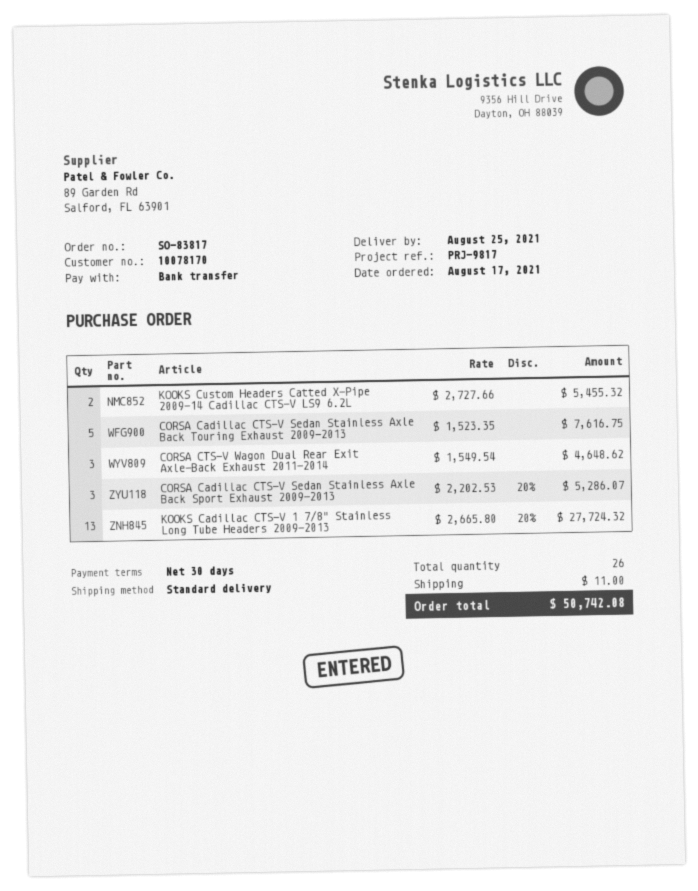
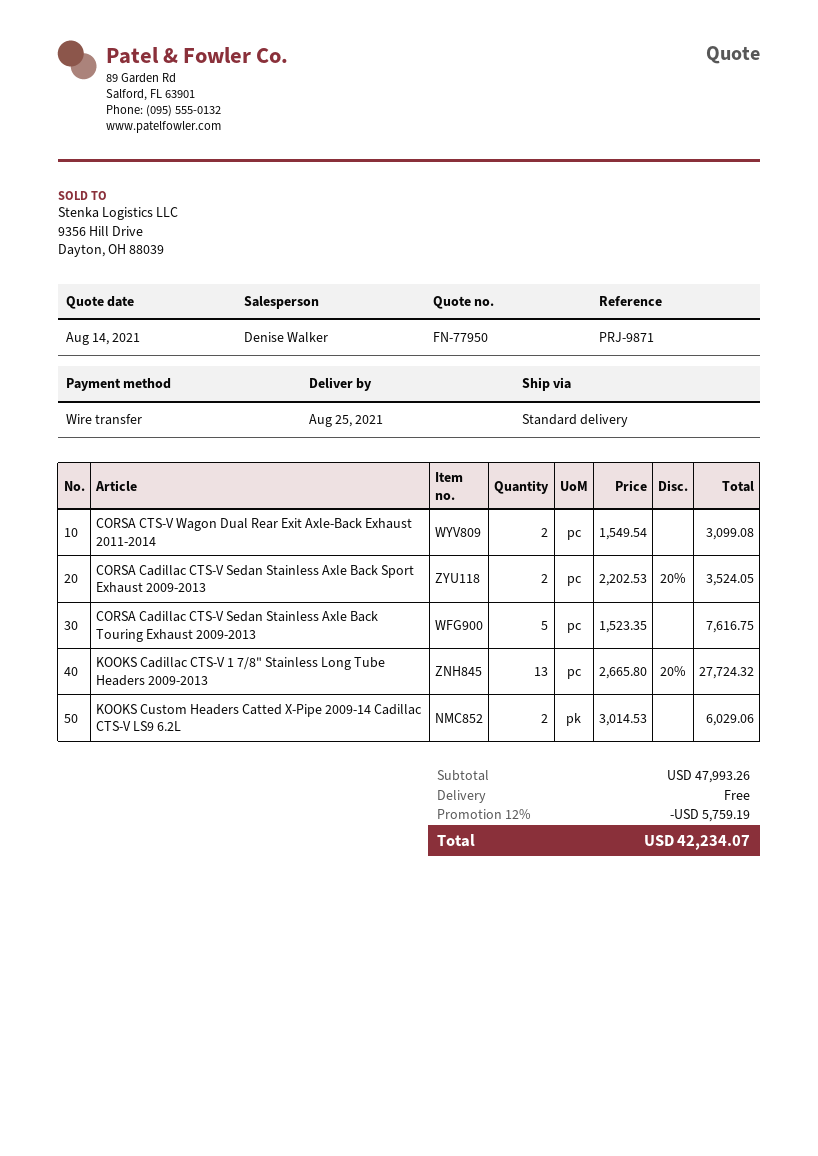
reference: PRJ-9817 -> PRJ-9871
KOOKS Custom Headers Catted X-Pipe 2009-14 Cadillac CTS-V LS9 6.2L: 2 x 2727.66 = 5455.32 -> 2 x 3014.53 = 6029.06
CORSA CTS-V Wagon Dual Rear Exit Axle-Back Exhaust 2011-2014: 3 x 1549.54 = 4648.62 -> 2 x 1549.54 = 3099.08
CORSA Cadillac CTS-V Sedan Stainless Axle Back Sport Exhaust 2009-2013: 3 x 2202.53 - 20% = 5286.07 -> 2 x 2202.53 - 20% = 3524.05
discount: none -> 12% = 5759.19
shipping: 11.00 -> 0.00
total: 50742.08 -> 42234.07

